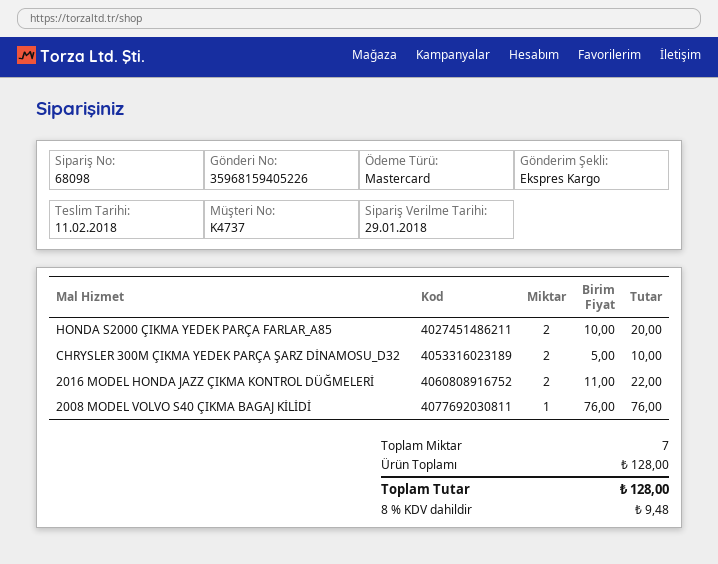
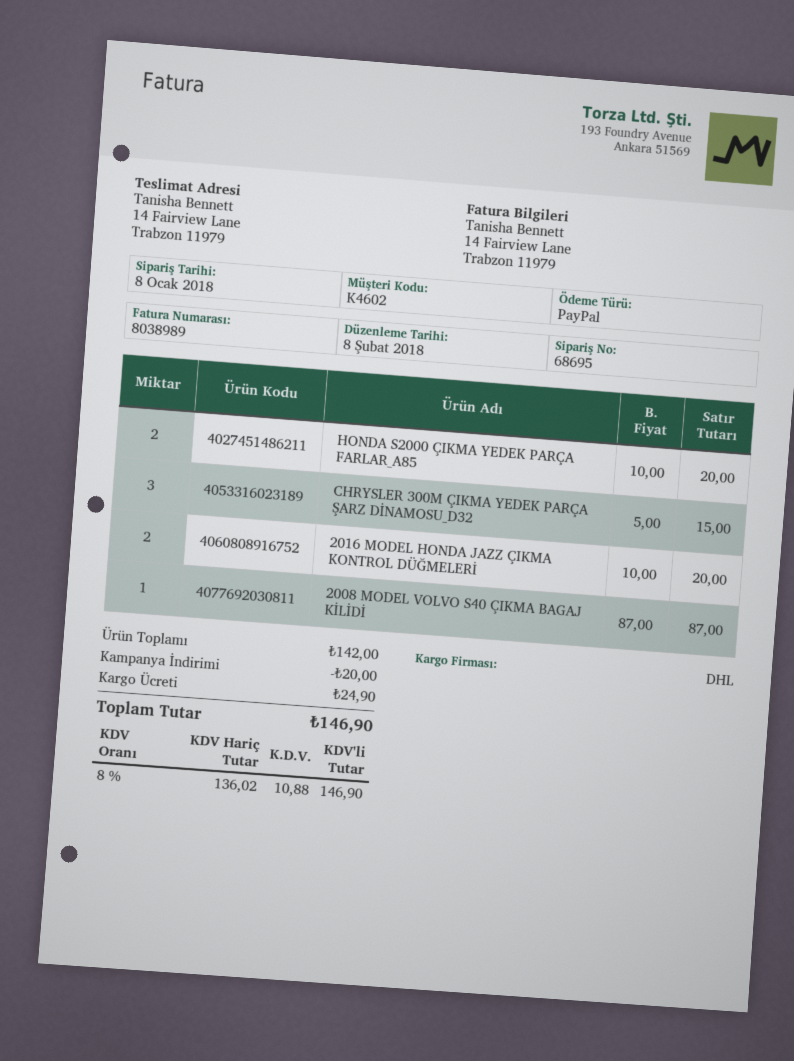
order number: 68098 -> 68695
order date: 2018-01-29 -> 2018-01-08
customer number: K4737 -> K4602
payment method: Mastercard -> PayPal
shipping method: express -> DHL
CHRYSLER 300M ÇIKMA YEDEK PARÇA ŞARZ DİNAMOSU_D32: 2 x 5.00 = 10.00 -> 3 x 5.00 = 15.00
2016 MODEL HONDA JAZZ ÇIKMA KONTROL DÜĞMELERİ: 2 x 11.00 = 22.00 -> 2 x 10.00 = 20.00
2008 MODEL VOLVO S40 ÇIKMA BAGAJ KİLİDİ: 1 x 76.00 = 76.00 -> 1 x 87.00 = 87.00
subtotal: 128.00 -> 142.00
discount: none -> 20.00
shipping: none -> 24.90
tax: 8% = 9.48 -> 8% = 10.88
total: 128.00 -> 146.90

